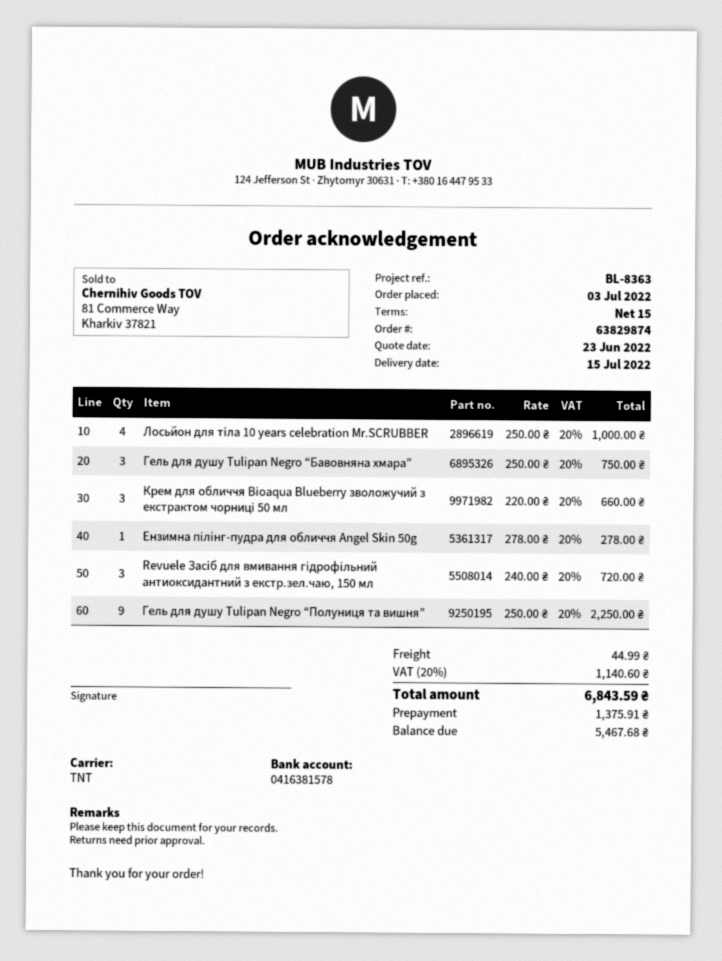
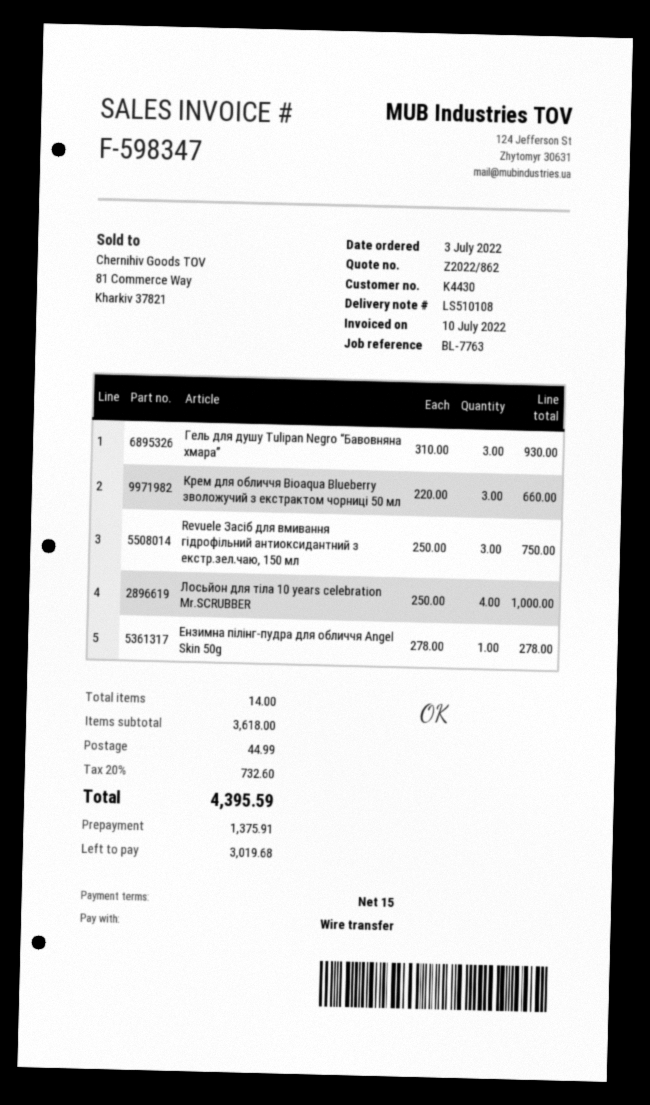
reference: BL-8363 -> BL-7763
Гель для душу Tulipan Negro “Бавовняна хмара”: 3 x 250.00 = 750.00 -> 3 x 310.00 = 930.00
Revuele Засіб для вмивання гідрофільний антиоксидантний з екстр.зел.чаю, 150 мл: 3 x 240.00 = 720.00 -> 3 x 250.00 = 750.00
Гель для душу Tulipan Negro “Полуниця та вишня”: 9 x 250.00 = 2250.00 -> none
tax: 20% = 1140.60 -> 20% = 732.60
total: 6843.59 -> 4395.59
balance: 5467.68 -> 3019.68

